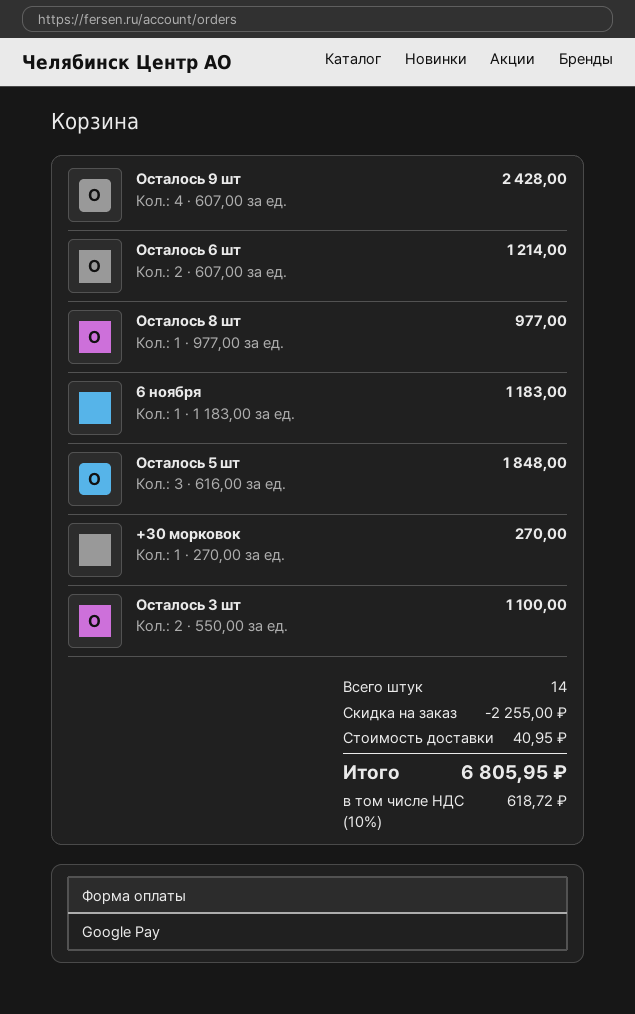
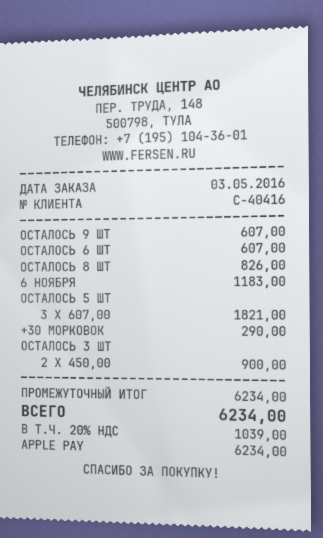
payment method: Google Pay -> Apple Pay
Осталось 9 шт: 4 x 607.00 = 2428.00 -> 1 x 607.00 = 607.00
Осталось 6 шт: 2 x 607.00 = 1214.00 -> 1 x 607.00 = 607.00
Осталось 8 шт: 1 x 977.00 = 977.00 -> 1 x 826.00 = 826.00
Осталось 5 шт: 3 x 616.00 = 1848.00 -> 3 x 607.00 = 1821.00
+30 морковок: 1 x 270.00 = 270.00 -> 1 x 290.00 = 290.00
Осталось 3 шт: 2 x 550.00 = 1100.00 -> 2 x 450.00 = 900.00
discount: 2255.00 -> none
shipping: 40.95 -> none
tax: 10% = 618.72 -> 20% = 1039.00
total: 6805.95 -> 6234.00

